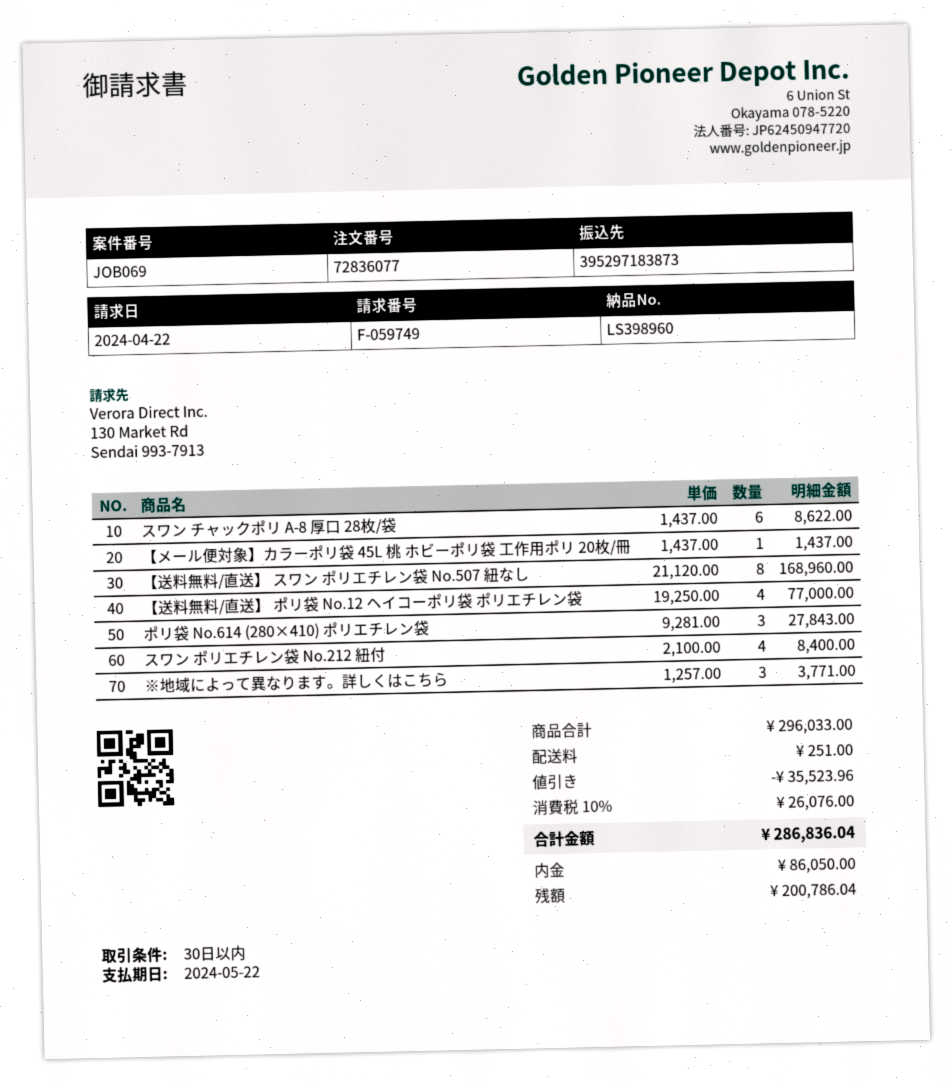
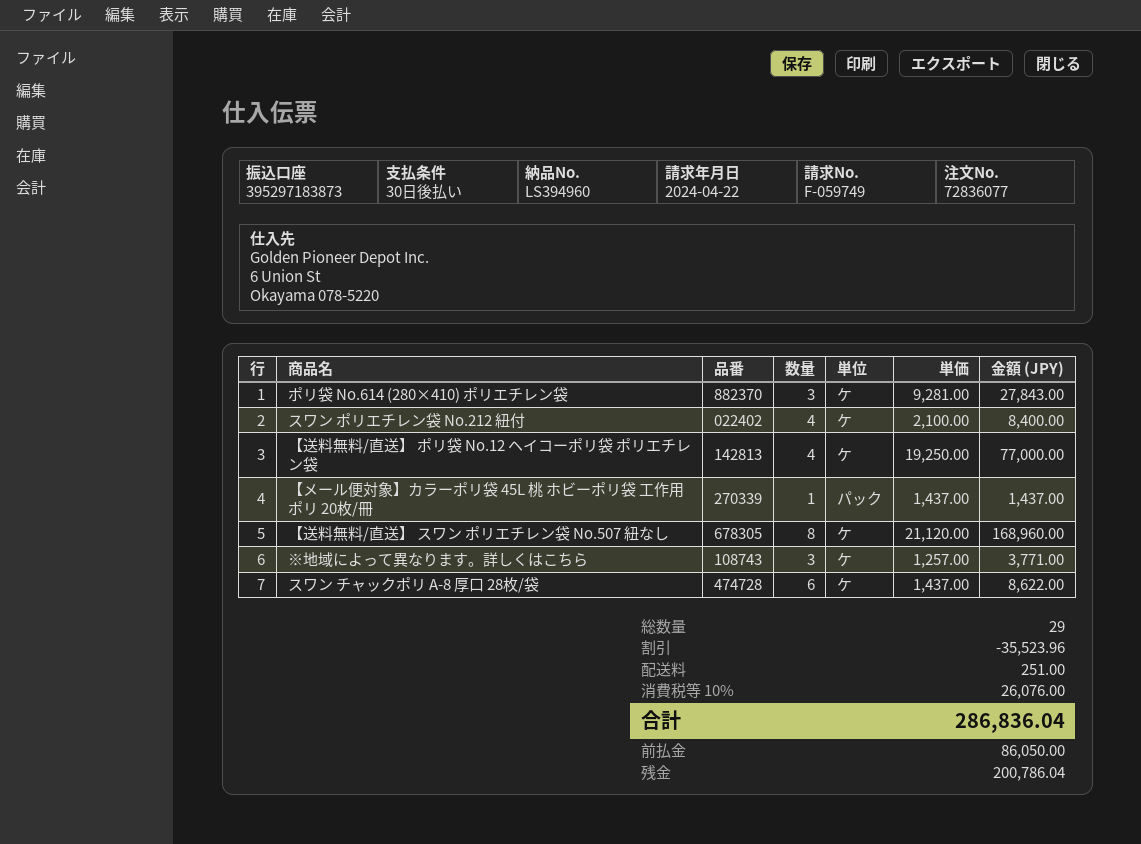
delivery note number: LS398960 -> LS394960

